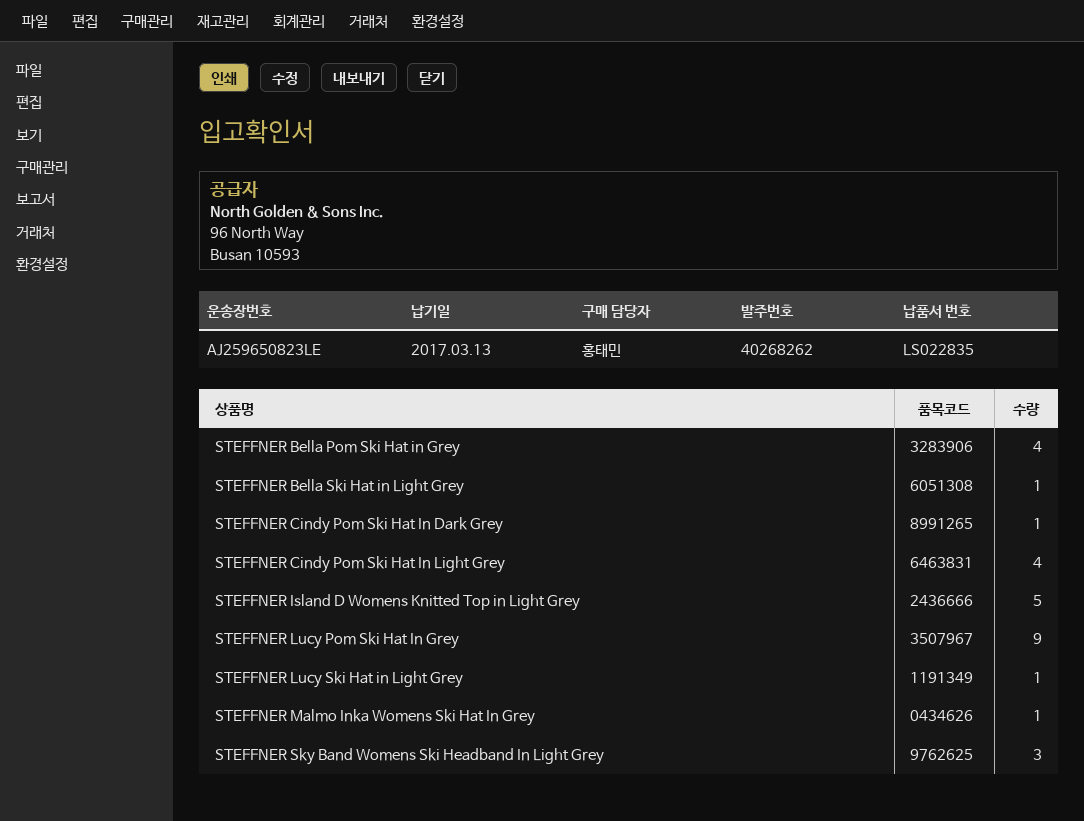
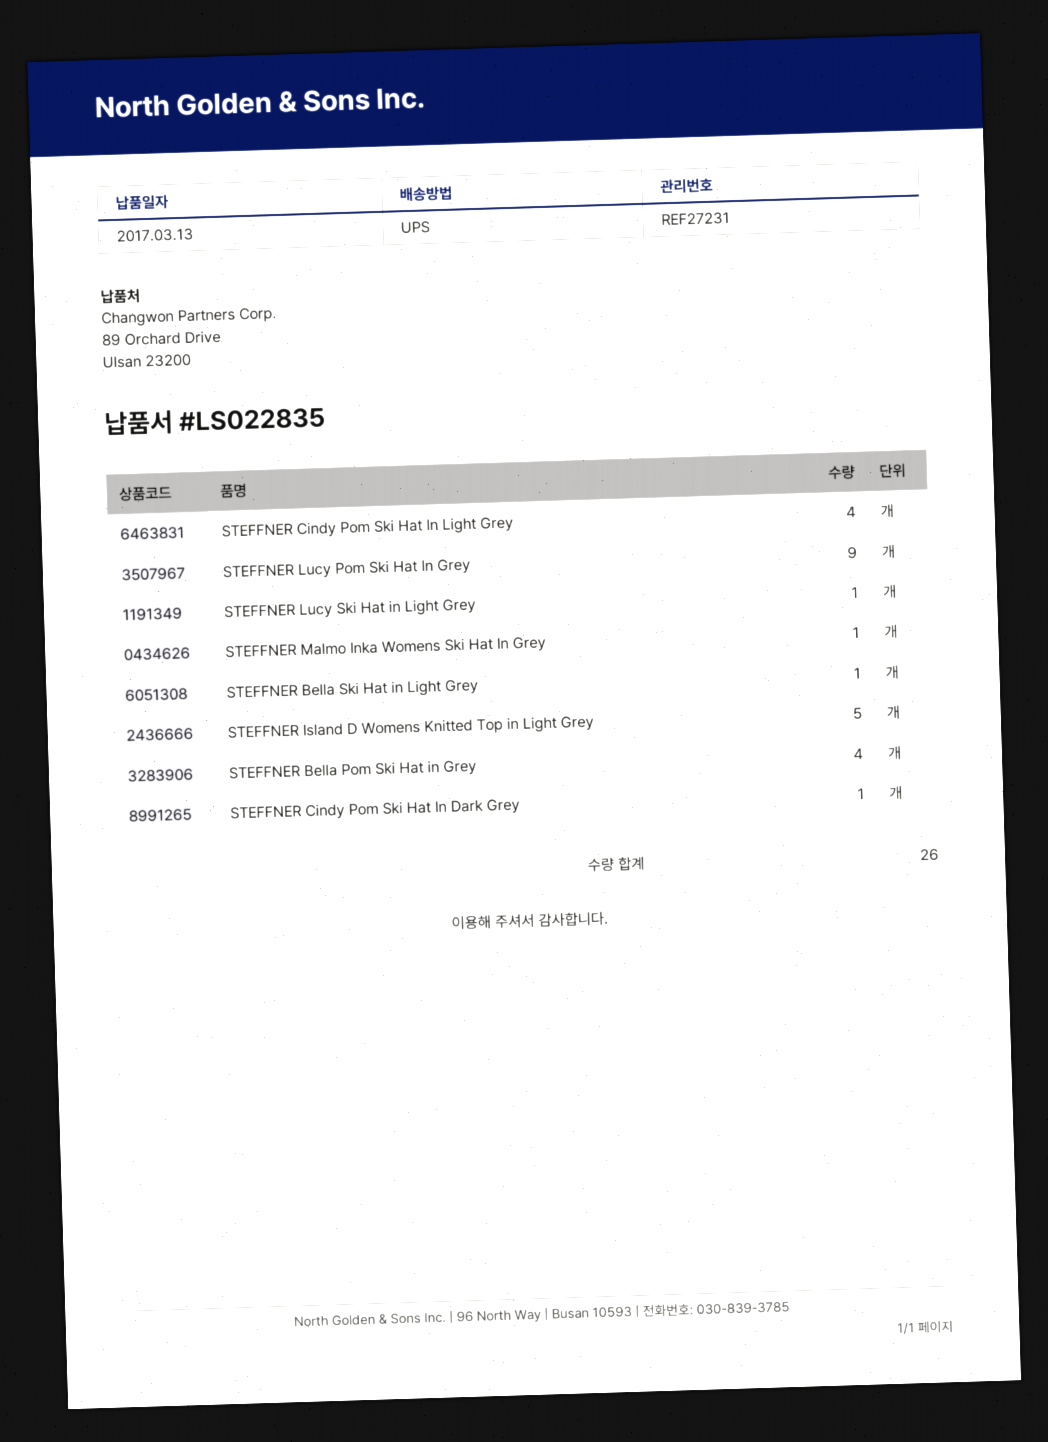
STEFFNER Sky Band Womens Ski Headband In Light Grey: 3 -> none

